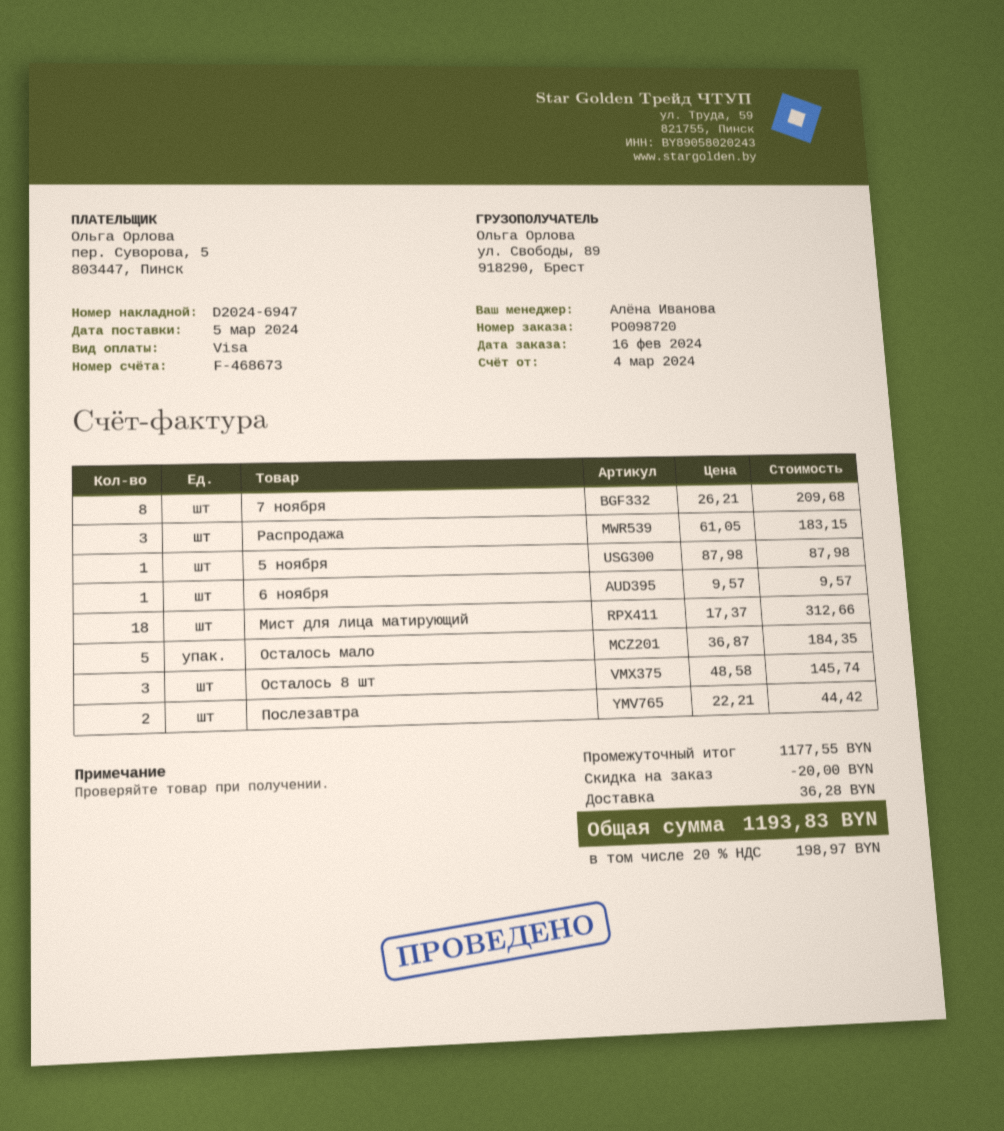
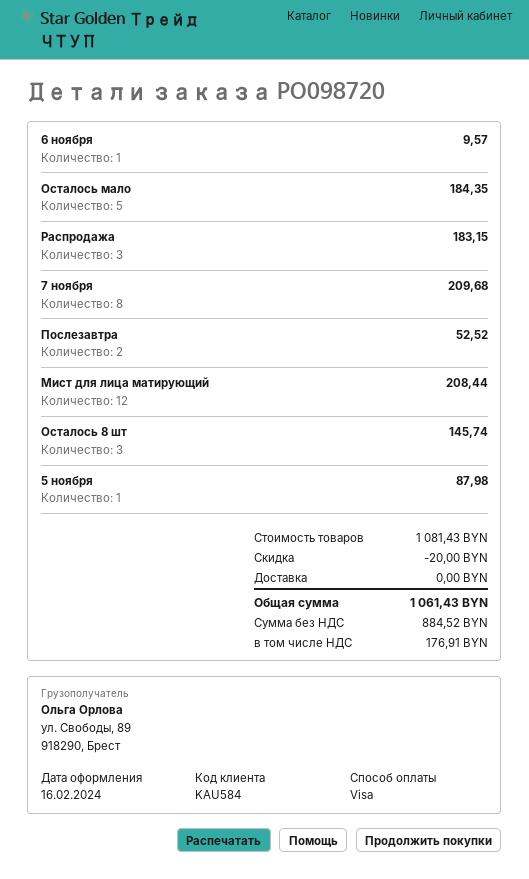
Мист для лица матирующий: 18 for 312.66 -> 12 for 208.44
Послезавтра: 2 for 44.42 -> 2 for 52.52
subtotal: 1177.55 -> 1081.43
shipping: 36.28 -> 0.00
tax: 198.97 -> 176.91
total: 1193.83 -> 1061.43

